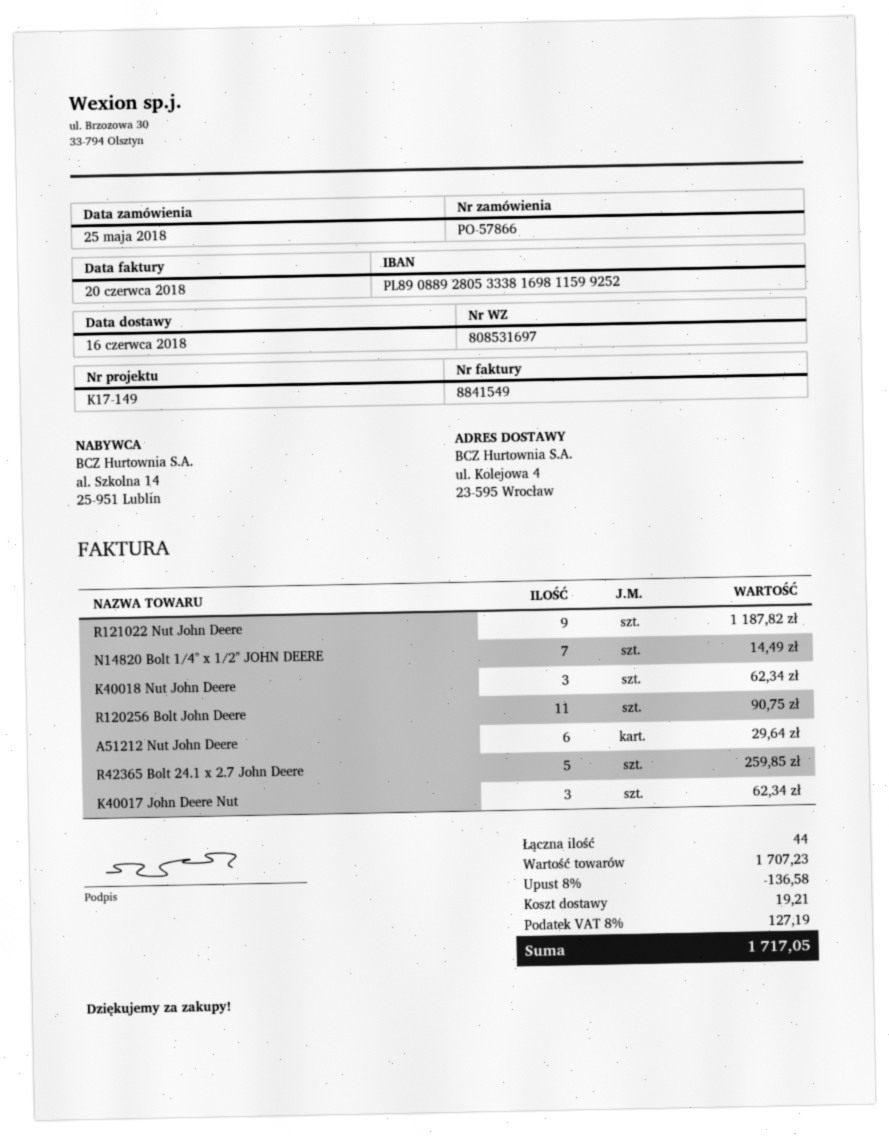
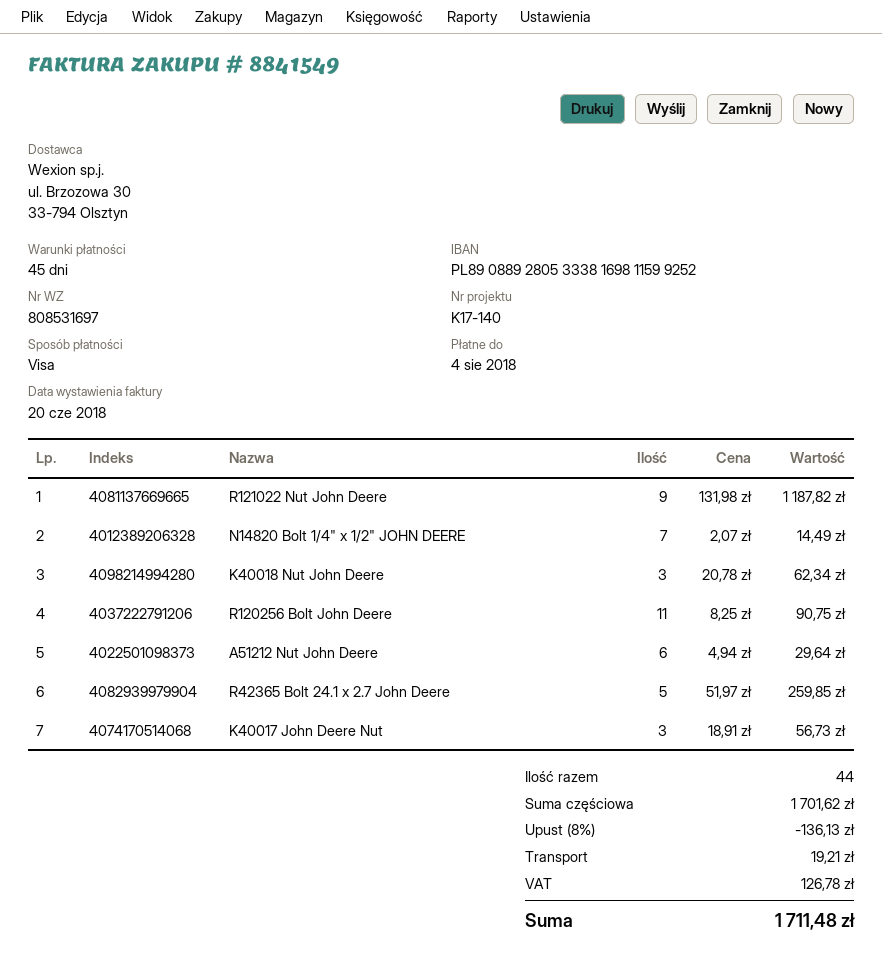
reference: K17-149 -> K17-140
K40017 John Deere Nut: 3 for 62.34 -> 3 for 56.73
subtotal: 1707.23 -> 1701.62
discount: 8% = 136.58 -> 8% = 136.13
tax: 127.19 -> 126.78
total: 1717.05 -> 1711.48

